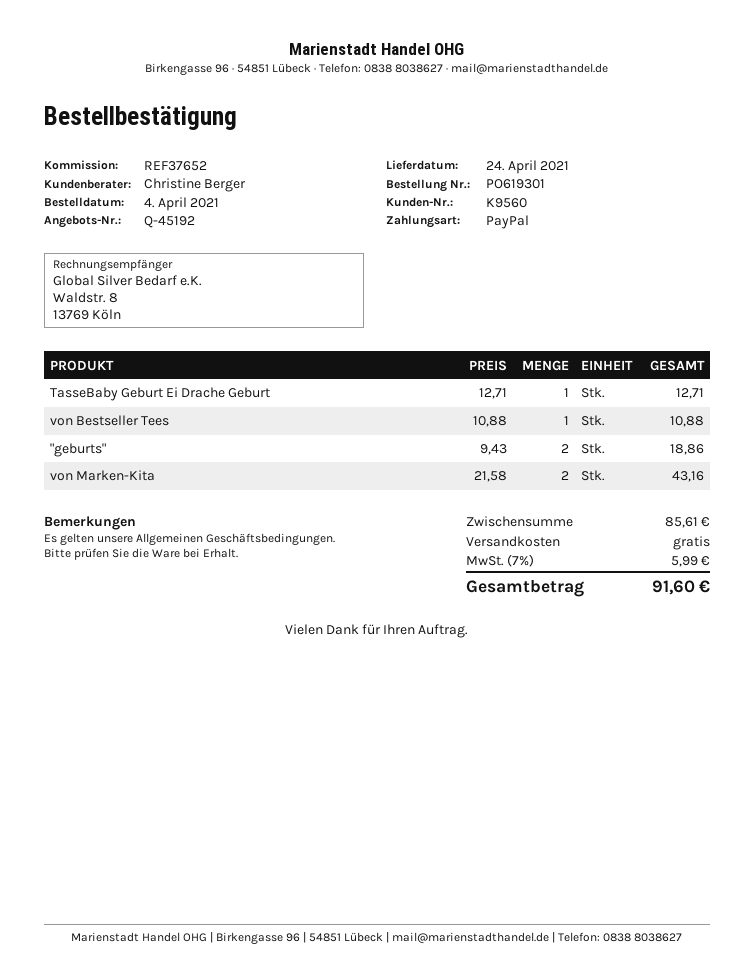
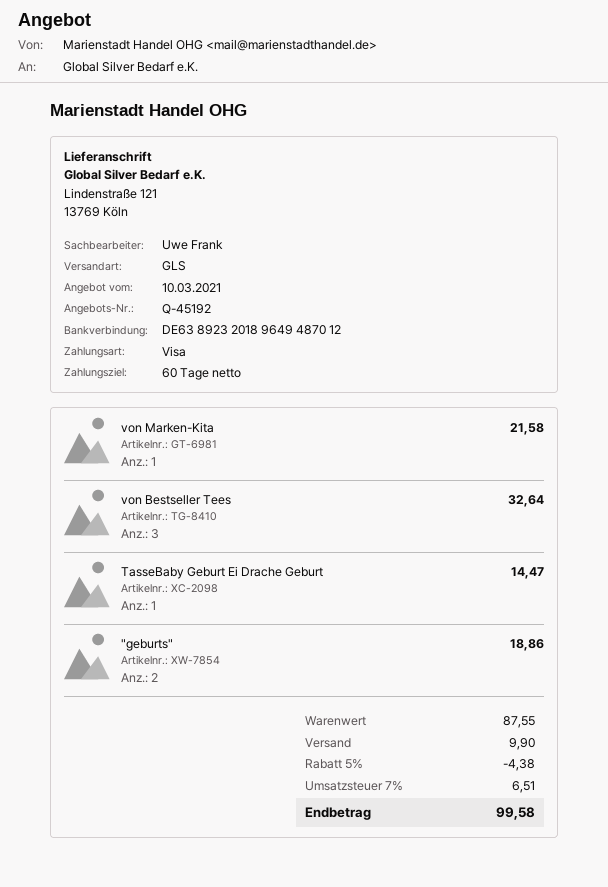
sales rep: Christine Berger -> Uwe Frank
payment method: PayPal -> Visa
TasseBaby Geburt Ei Drache Geburt: 1 for 12.71 -> 1 for 14.47
von Bestseller Tees: 1 for 10.88 -> 3 for 32.64
von Marken-Kita: 2 for 43.16 -> 1 for 21.58
subtotal: 85.61 -> 87.55
discount: none -> 5% = 4.38
shipping: 0.00 -> 9.90
tax: 7% = 5.99 -> 7% = 6.51
total: 91.60 -> 99.58

